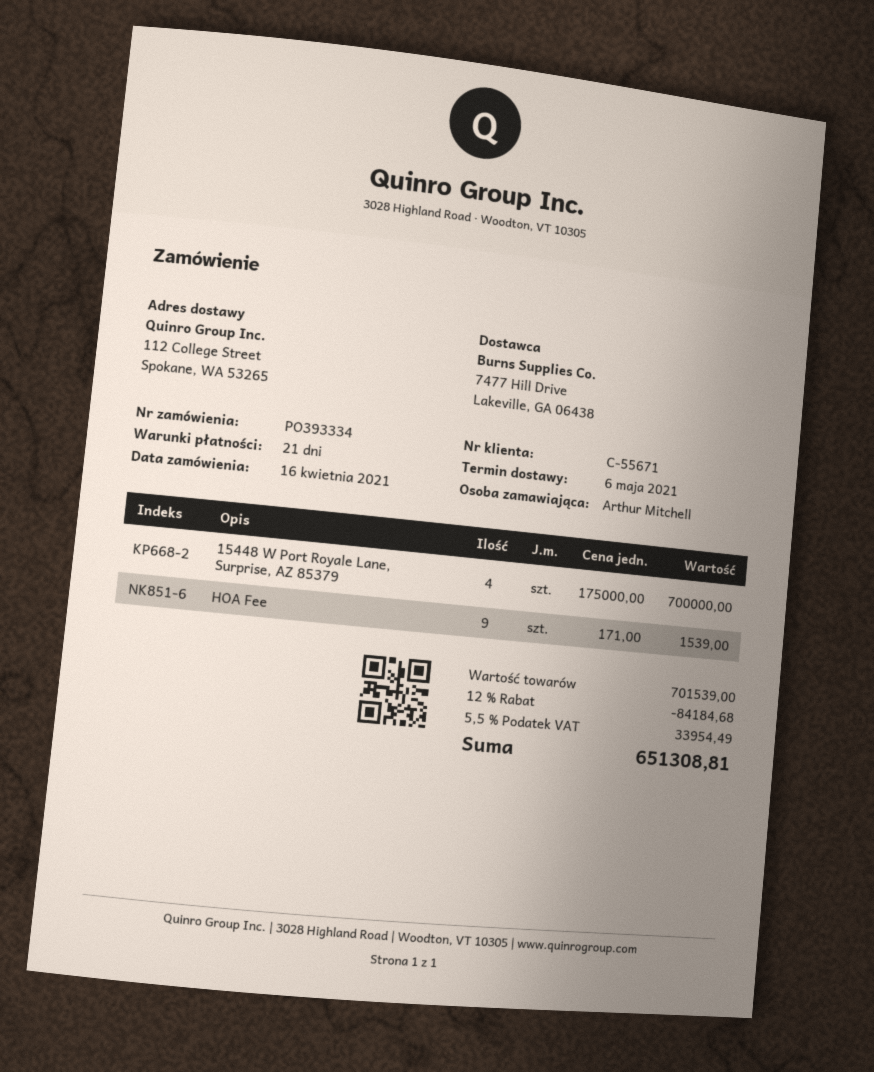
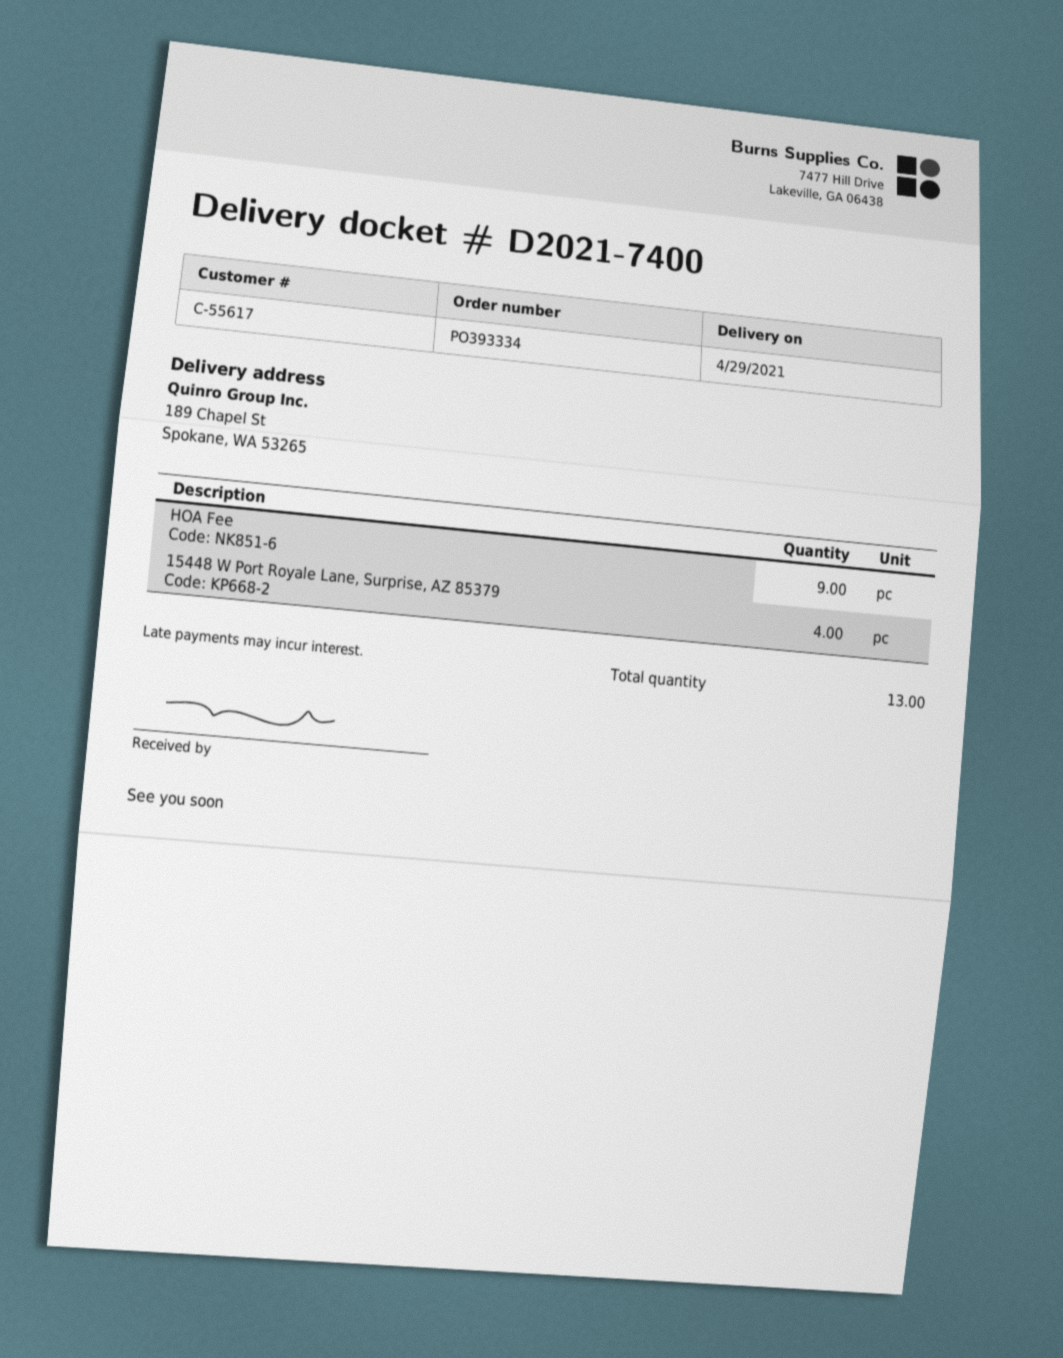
delivery date: 2021-05-06 -> 2021-04-29
customer number: C-55671 -> C-55617
ship to: 112 College Street, Spokane, WA 53265 -> 189 Chapel St, Spokane, WA 53265

